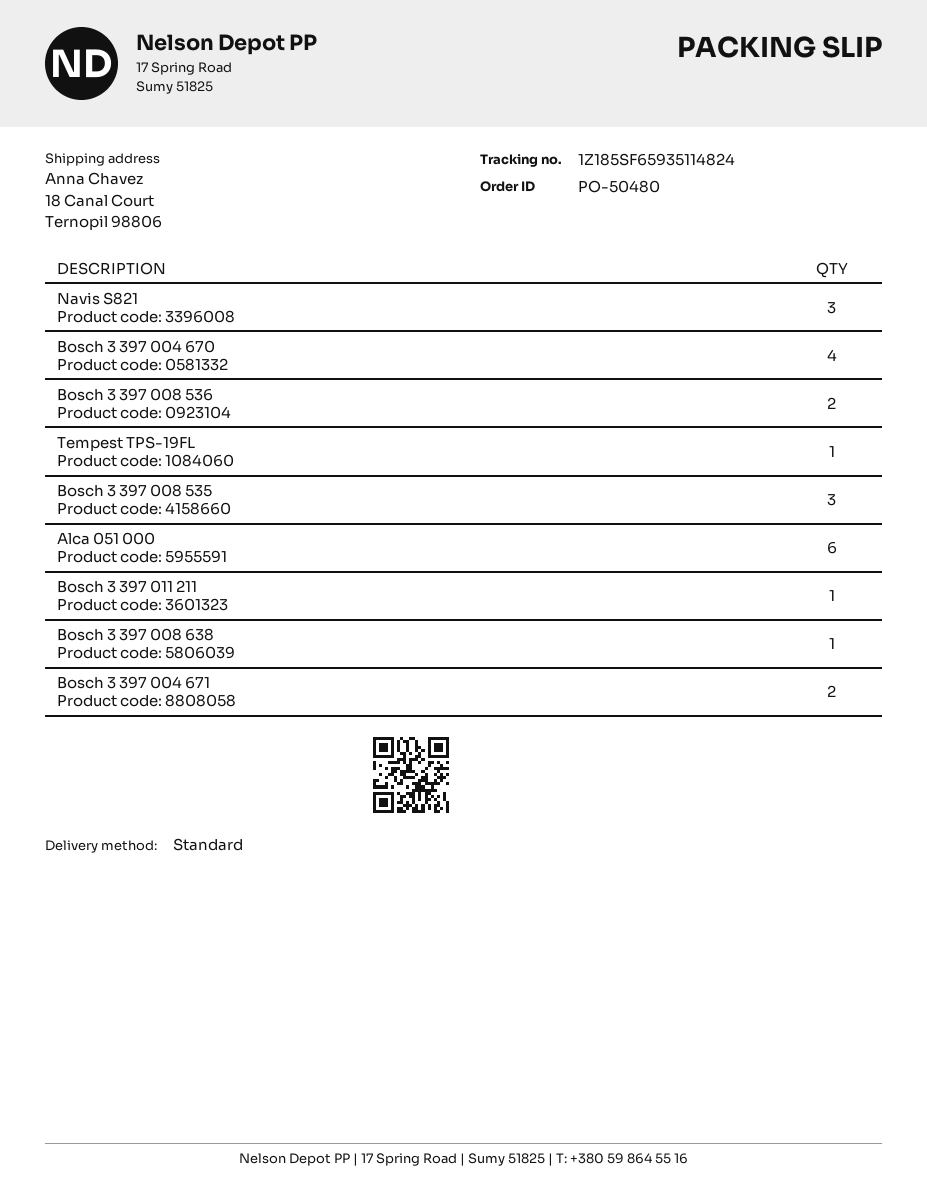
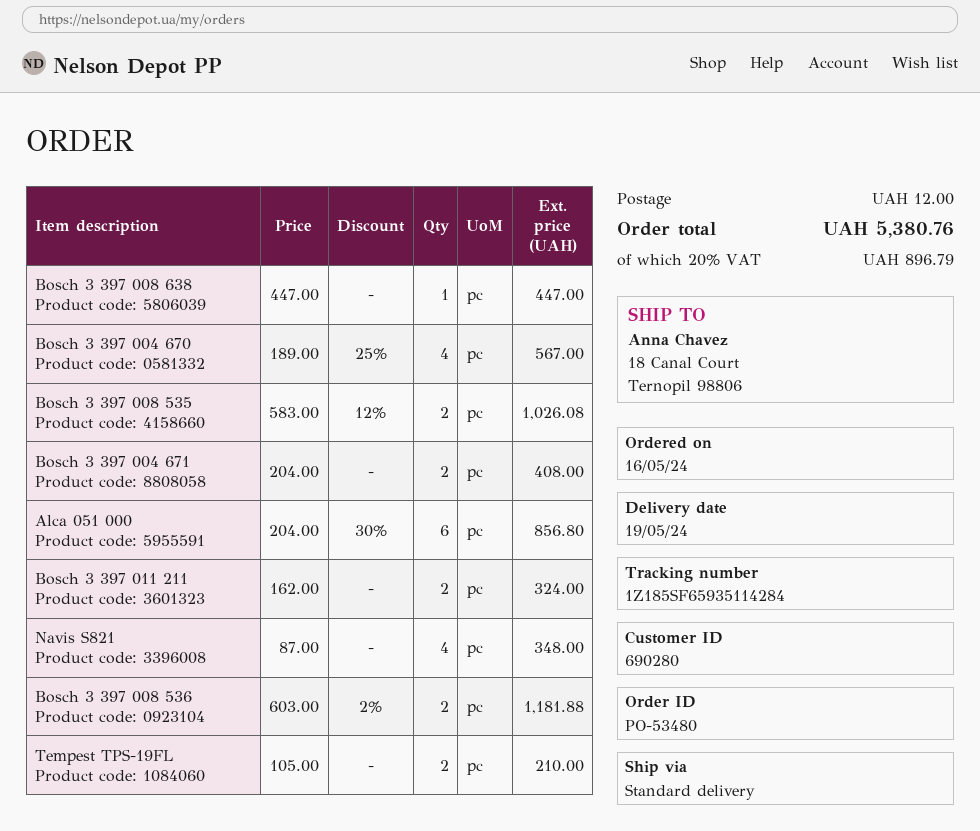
order number: PO-50480 -> PO-53480
tracking number: 1Z185SF65935114824 -> 1Z185SF65935114284
Navis S821: 3 -> 4
Tempest TPS-19FL: 1 -> 2
Bosch 3 397 008 535: 3 -> 2
Bosch 3 397 011 211: 1 -> 2

